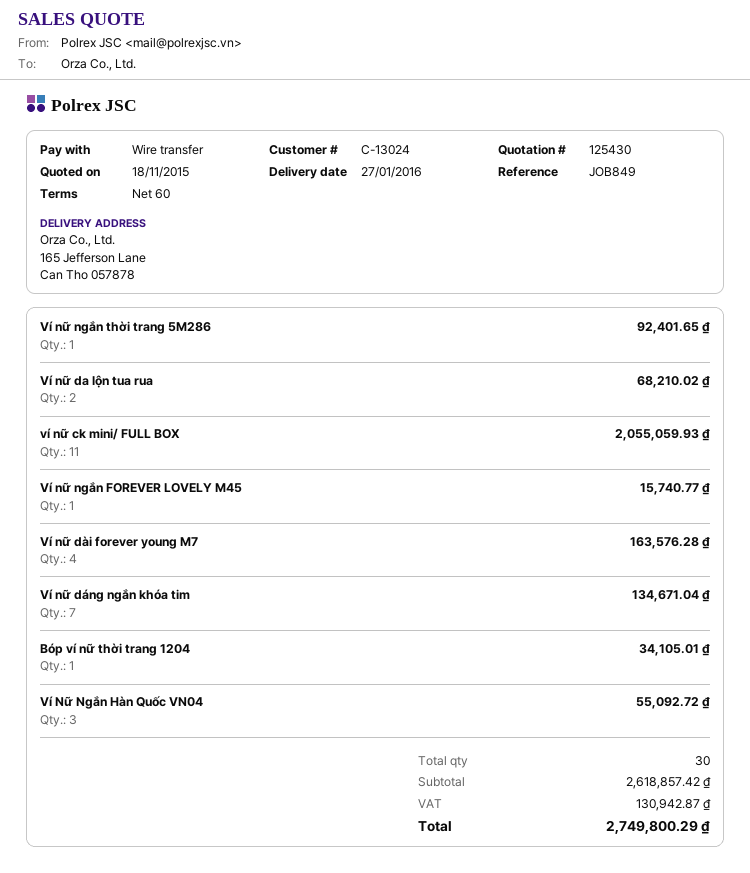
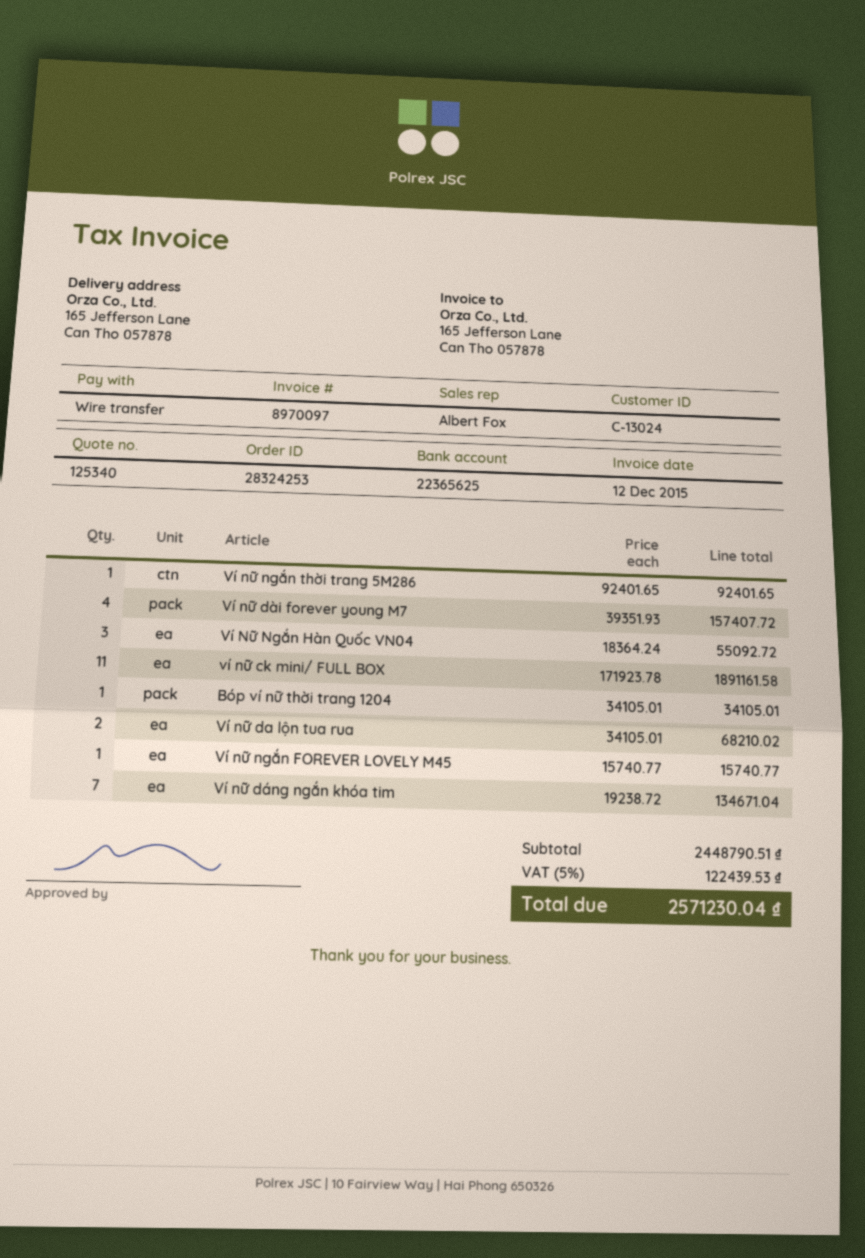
quote number: 125430 -> 125340
ví nữ ck mini/ FULL BOX: 11 for 2055059.93 -> 11 for 1891161.58
Ví nữ dài forever young M7: 4 for 163576.28 -> 4 for 157407.72
subtotal: 2618857.42 -> 2448790.51
tax: 130942.87 -> 122439.53
total: 2749800.29 -> 2571230.04

